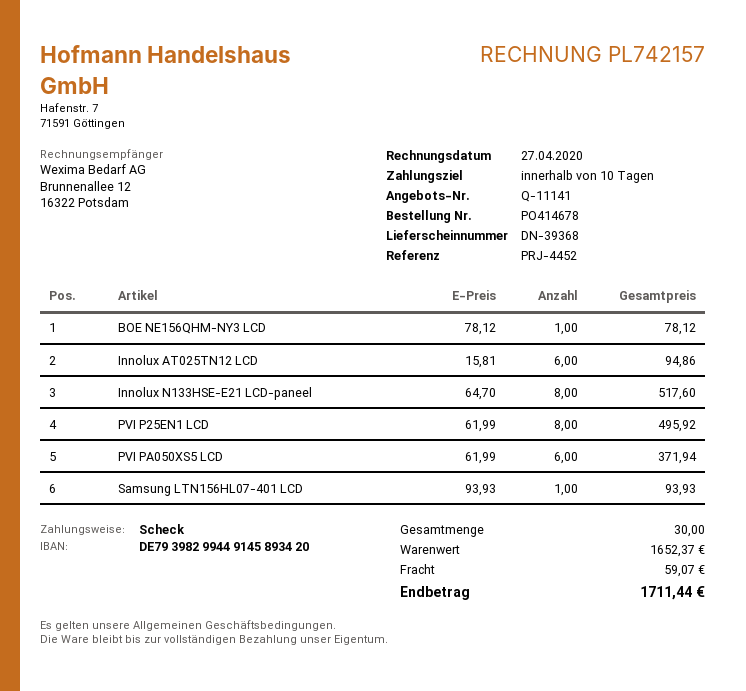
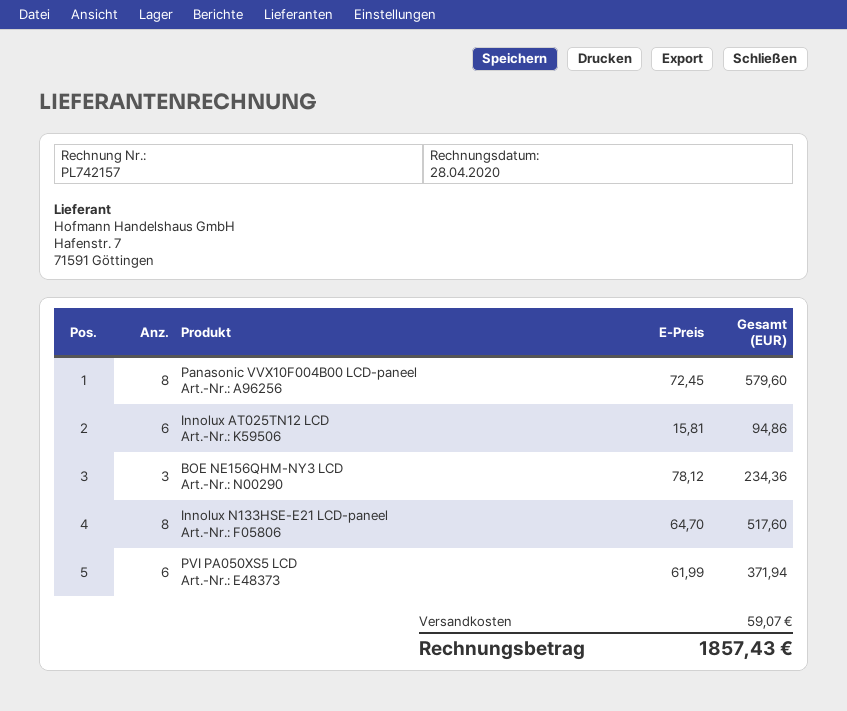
invoice date: 2020-04-27 -> 2020-04-28
BOE NE156QHM-NY3 LCD: 1 x 78.12 = 78.12 -> 3 x 78.12 = 234.36
PVI P25EN1 LCD: 8 x 61.99 = 495.92 -> none
Samsung LTN156HL07-401 LCD: 1 x 93.93 = 93.93 -> none
Panasonic VVX10F004B00 LCD-paneel: none -> 8 x 72.45 = 579.60
total: 1711.44 -> 1857.43

